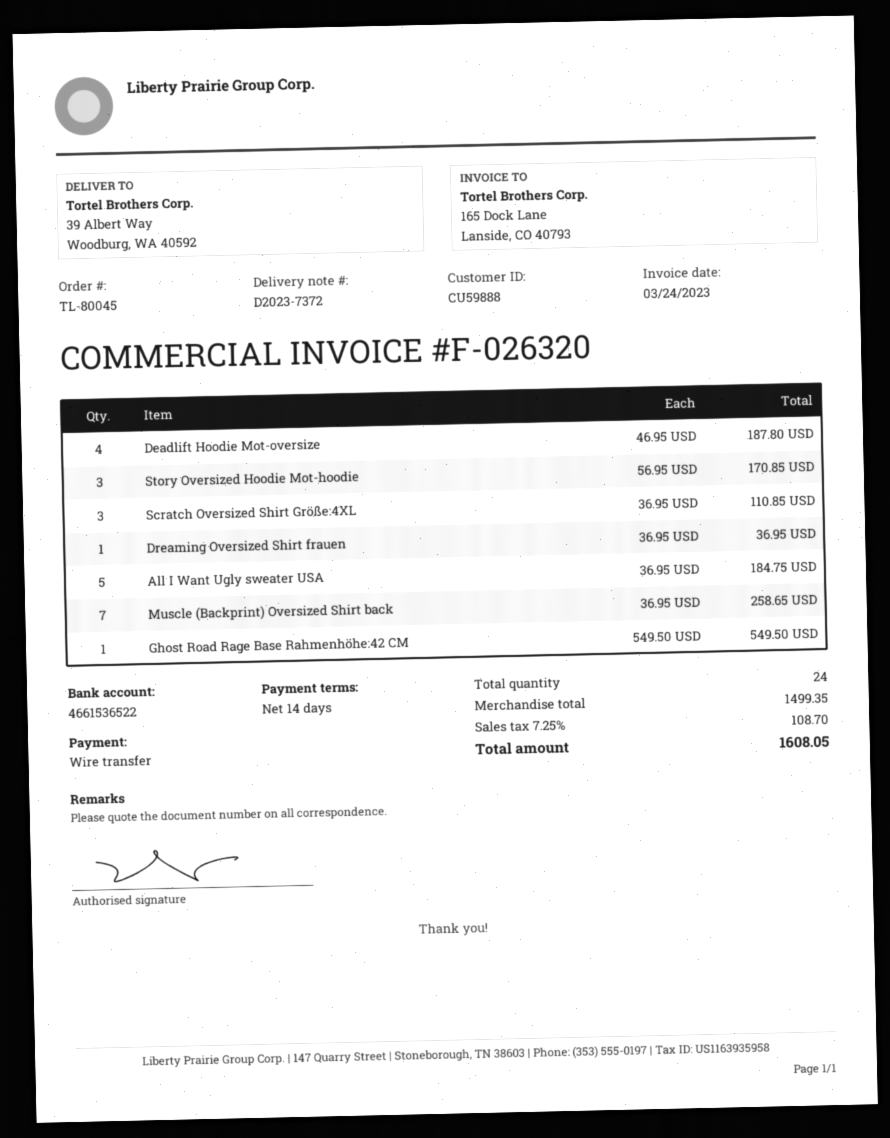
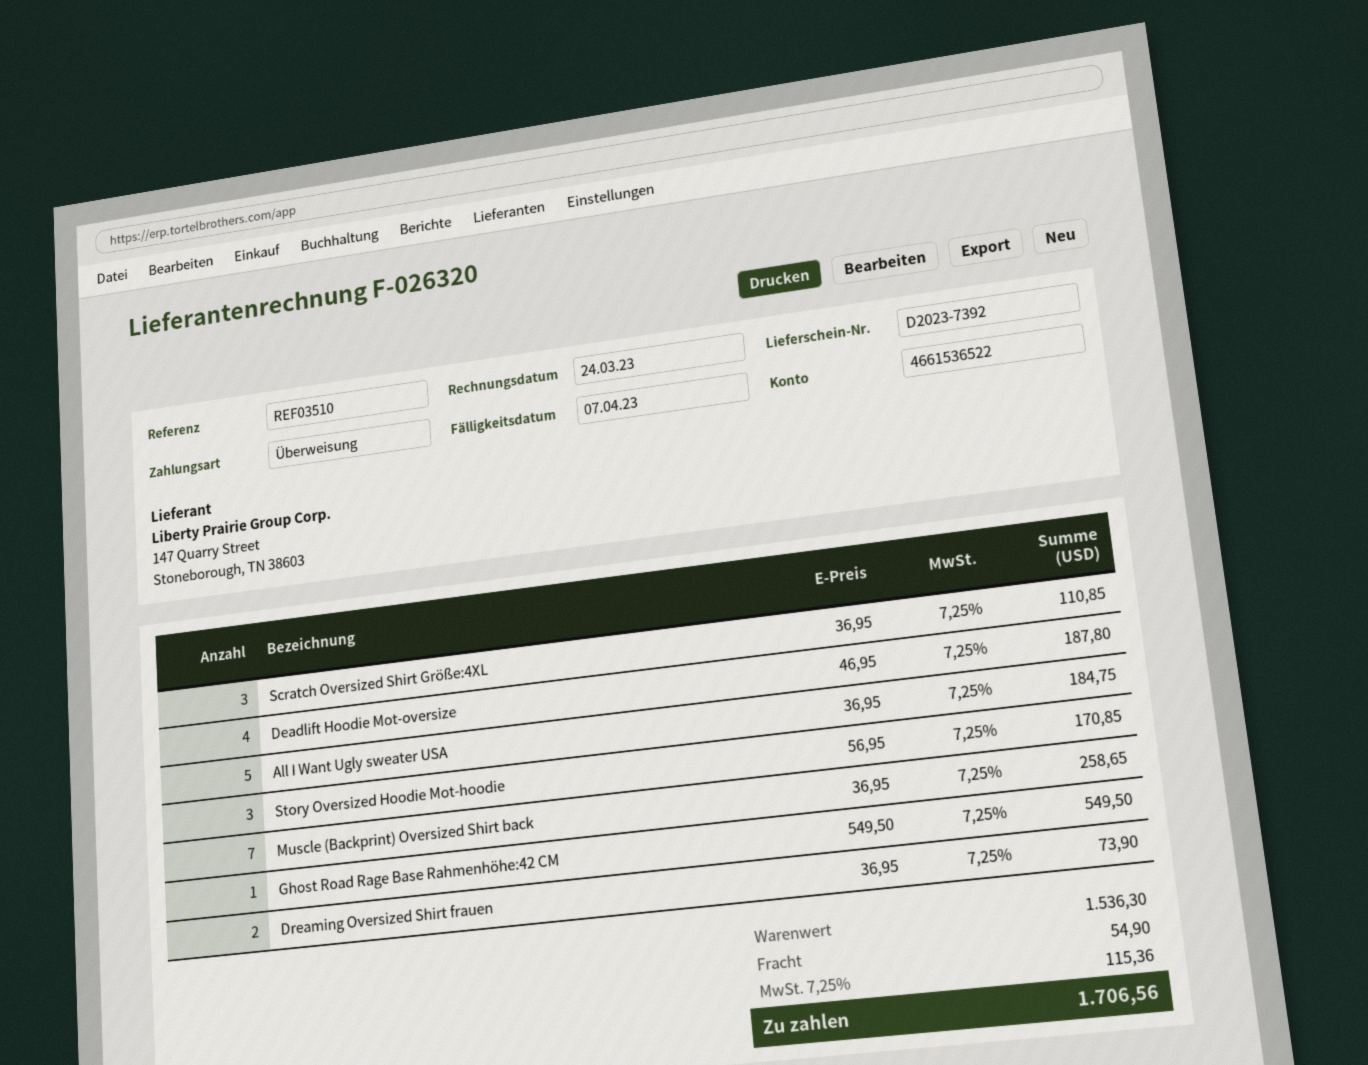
delivery note number: D2023-7372 -> D2023-7392
Dreaming Oversized Shirt frauen: 1 x 36.95 = 36.95 -> 2 x 36.95 = 73.90
subtotal: 1499.35 -> 1536.30
shipping: none -> 54.90
tax: 7.25% = 108.70 -> 7.25% = 115.36
total: 1608.05 -> 1706.56

